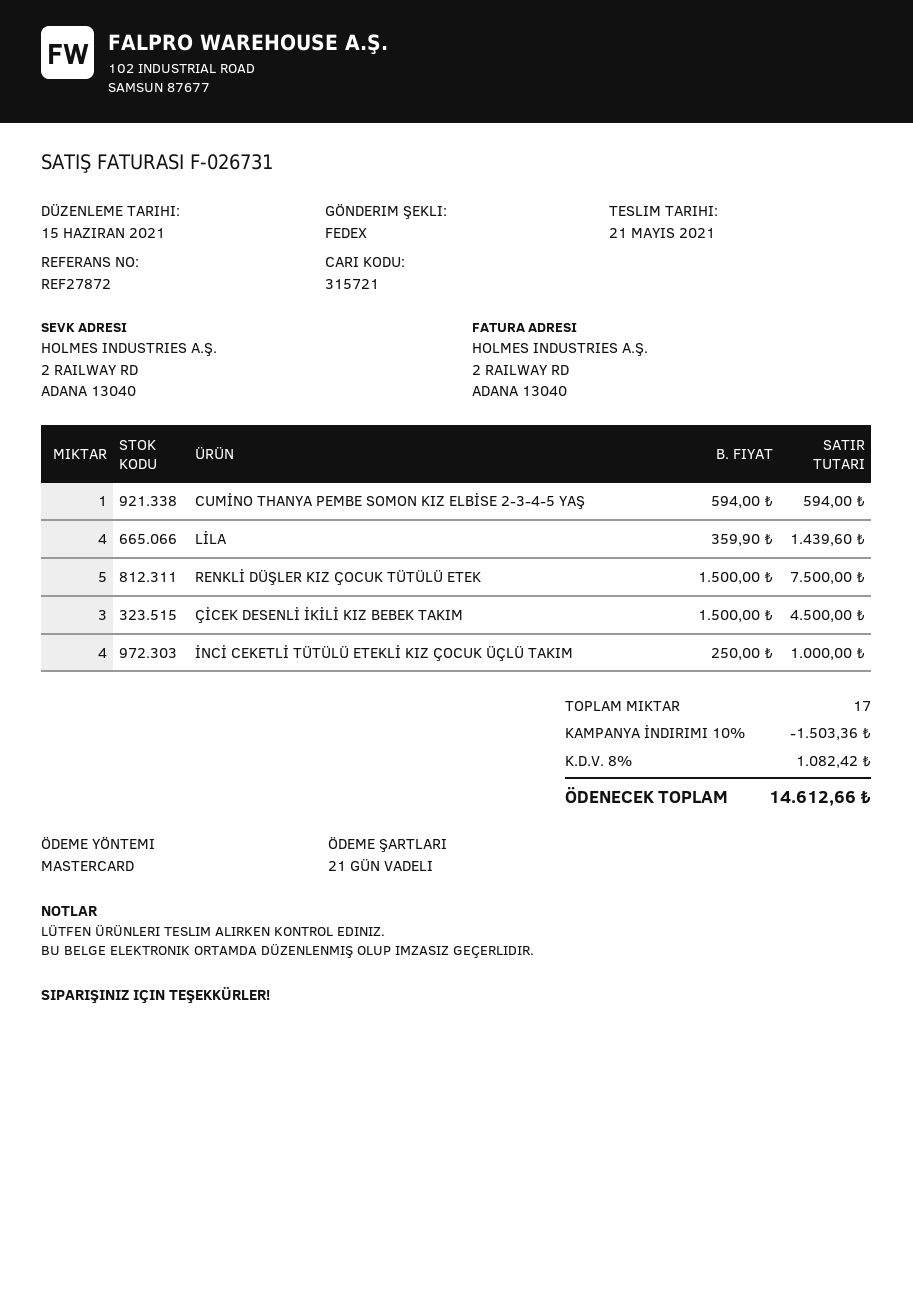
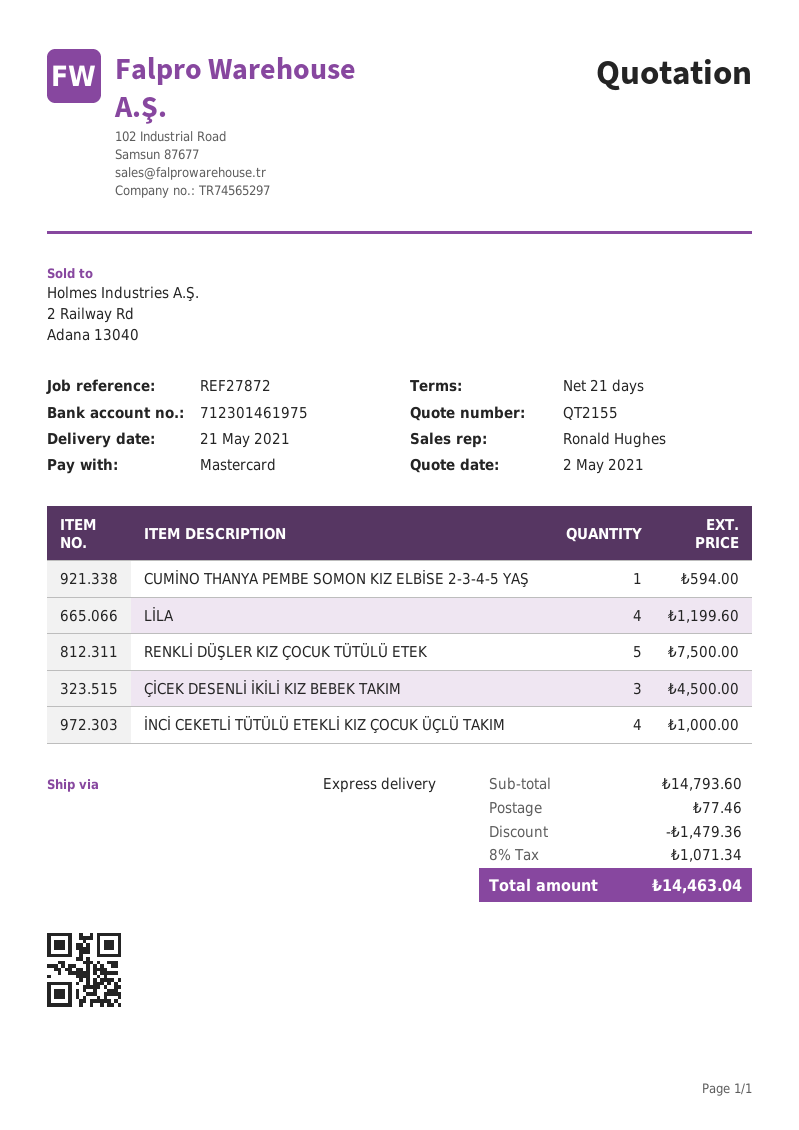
shipping method: FedEx -> express
LİLA: 4 for 1439.60 -> 4 for 1199.60
discount: 1503.36 -> 1479.36
shipping: none -> 77.46
tax: 8% = 1082.42 -> 8% = 1071.34
total: 14612.66 -> 14463.04

